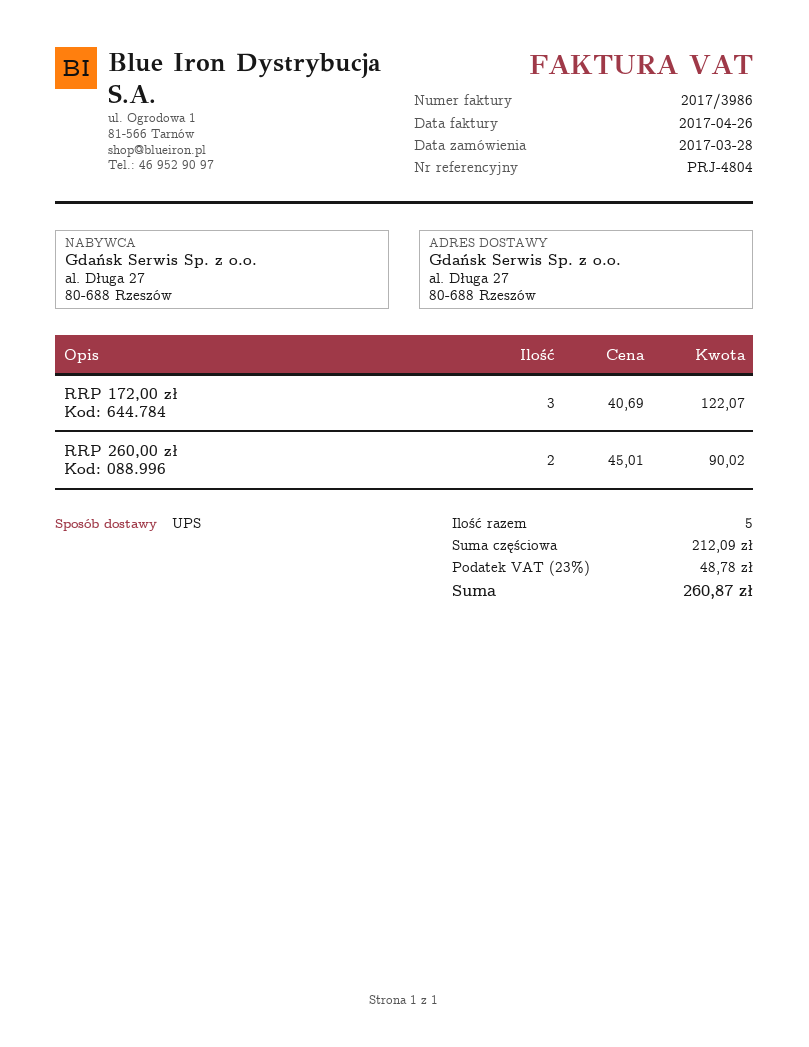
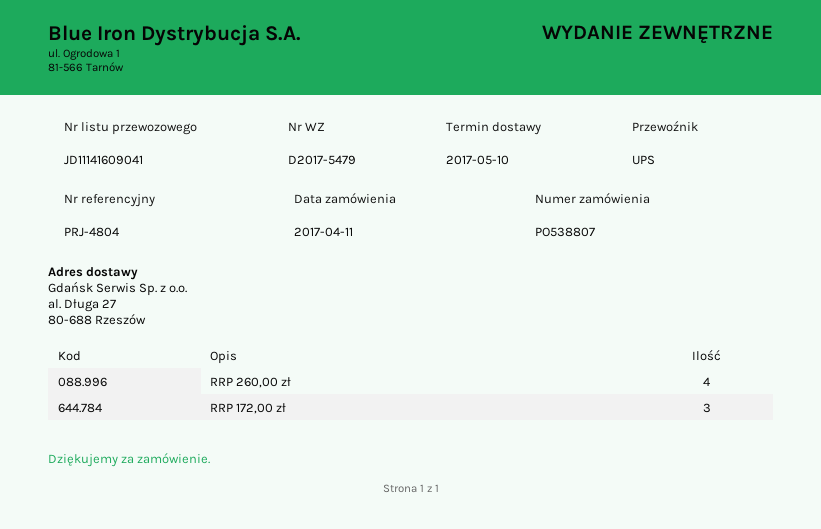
order date: 2017-03-28 -> 2017-04-11
RRP 260,00 zł: 2 -> 4

